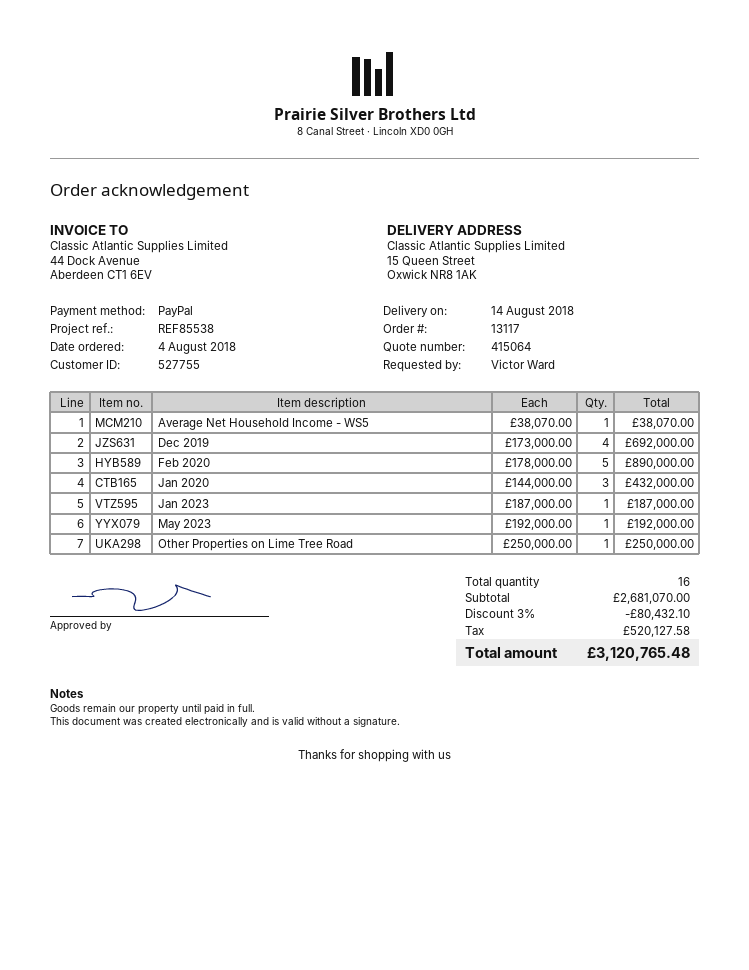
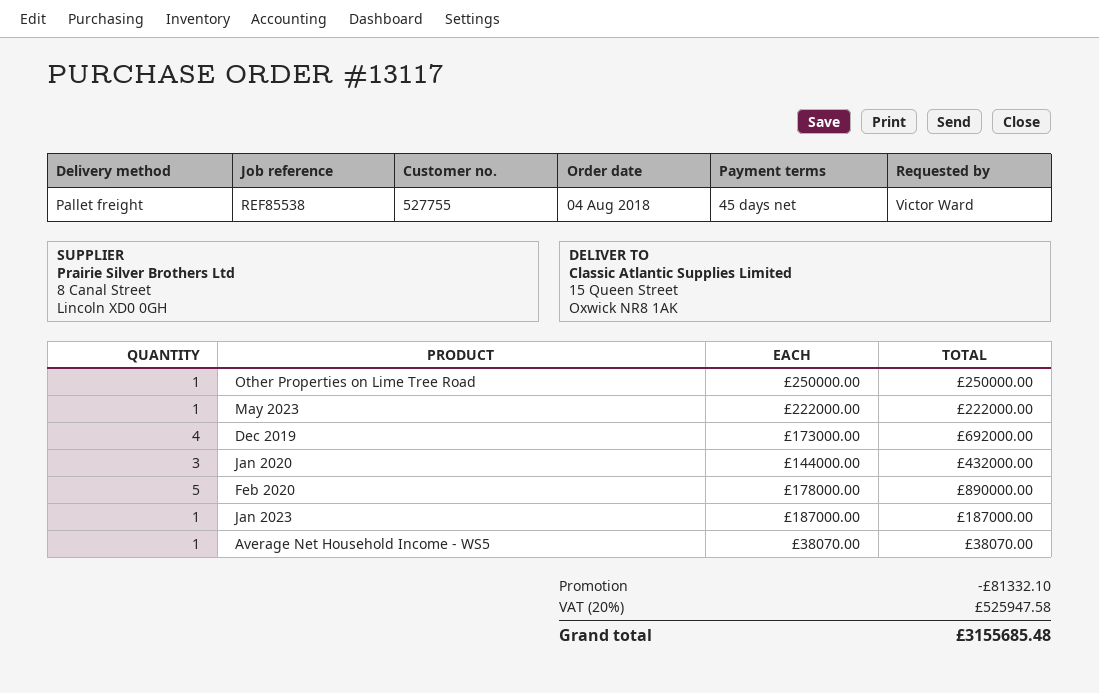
May 2023: 1 x 192000.00 = 192000.00 -> 1 x 222000.00 = 222000.00
discount: 80432.10 -> 81332.10
tax: 520127.58 -> 525947.58
total: 3120765.48 -> 3155685.48

